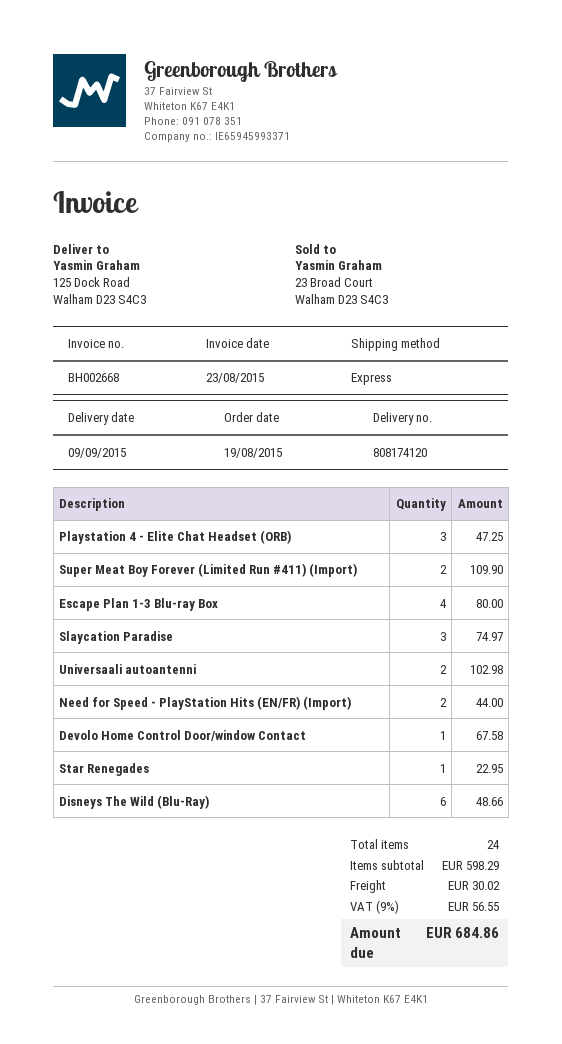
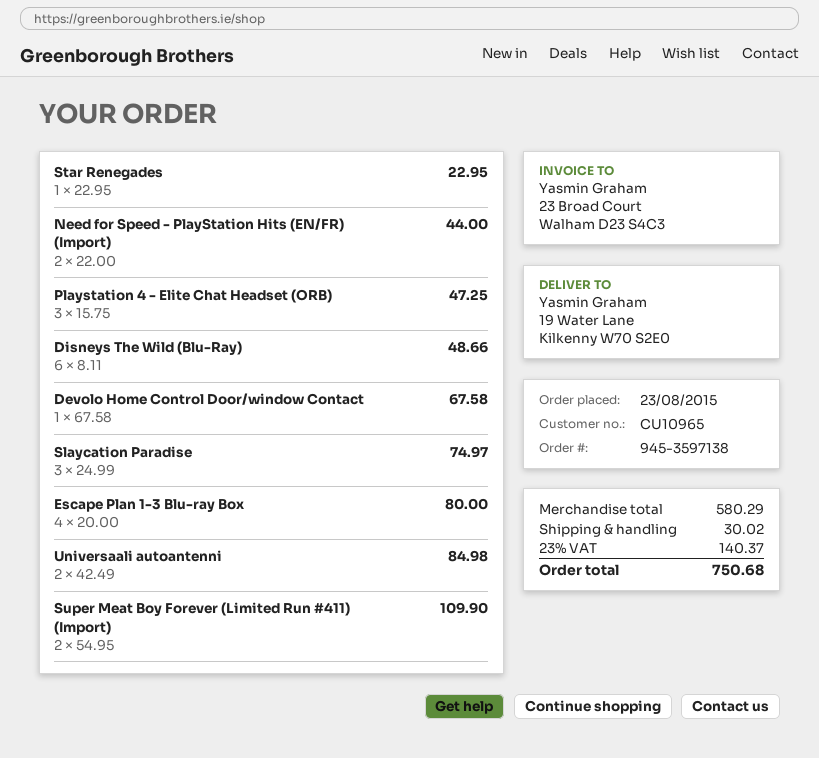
order date: 2015-08-19 -> 2015-08-23
ship to: 125 Dock Road, Walham D23 S4C3 -> 19 Water Lane, Kilkenny W70 S2E0
Universaali autoantenni: 2 for 102.98 -> 2 for 84.98
subtotal: 598.29 -> 580.29
tax: 9% = 56.55 -> 23% = 140.37
total: 684.86 -> 750.68

